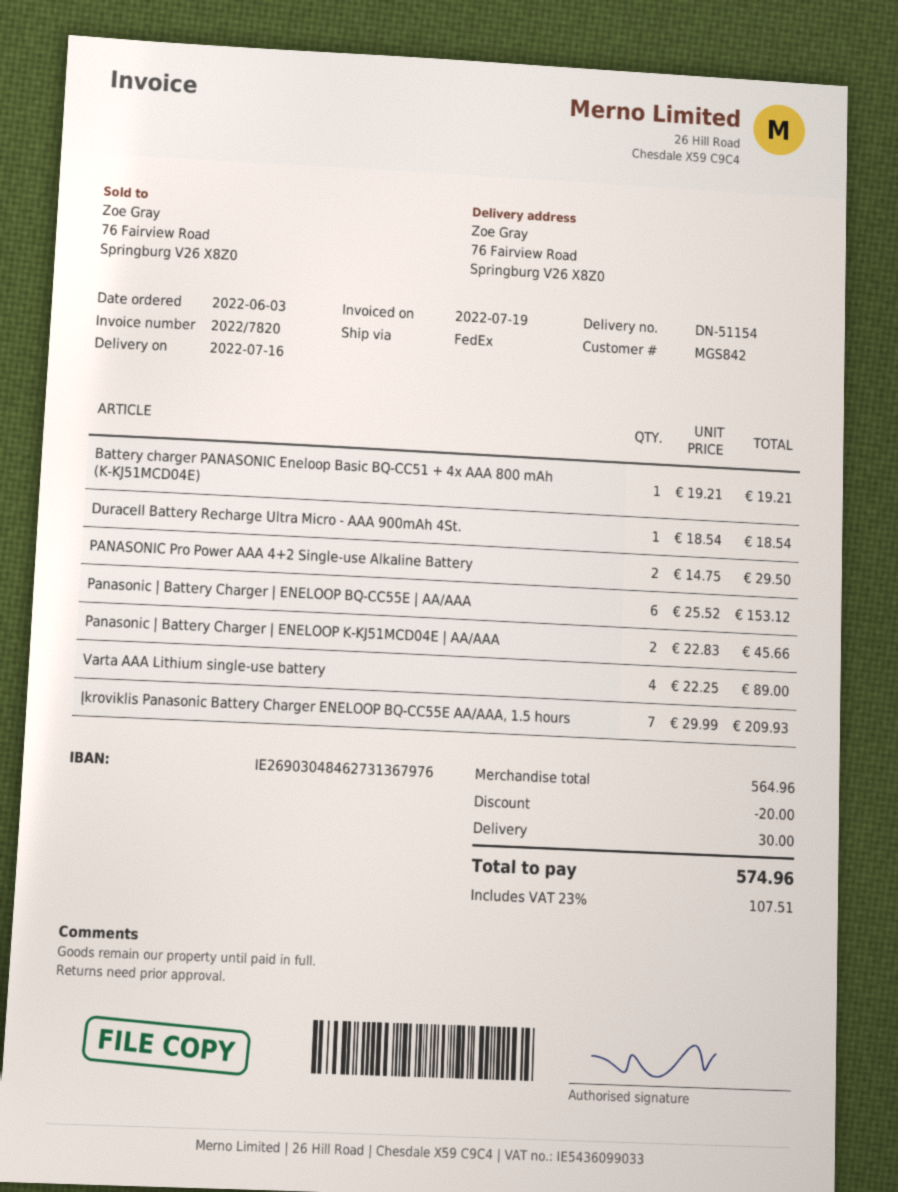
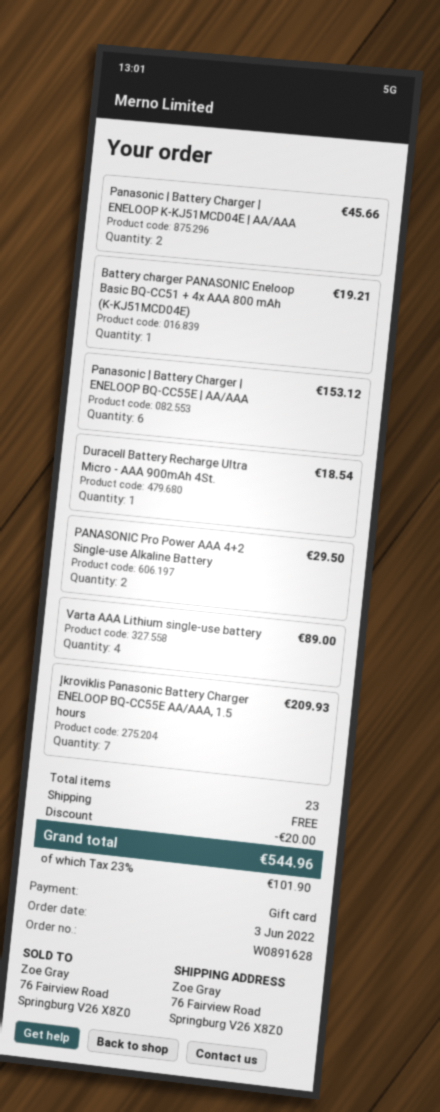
shipping: 30.00 -> 0.00
tax: 23% = 107.51 -> 23% = 101.90
total: 574.96 -> 544.96

